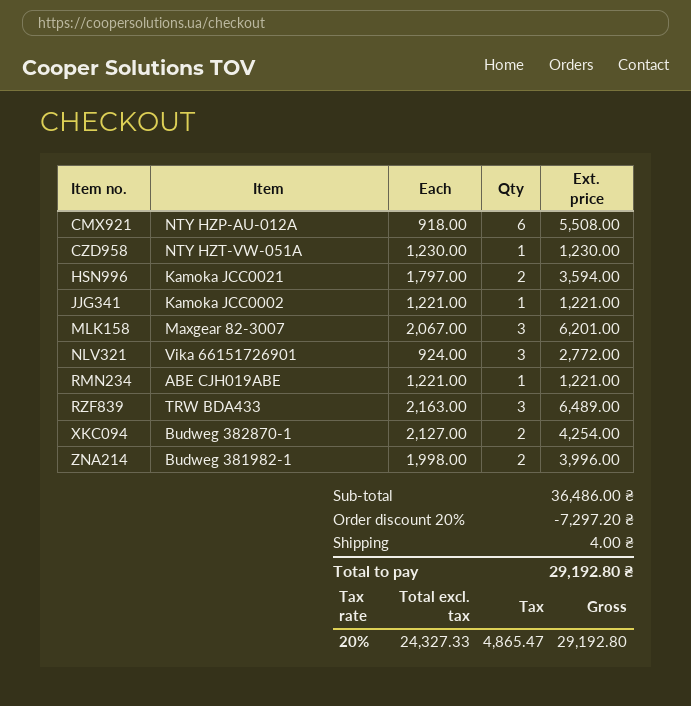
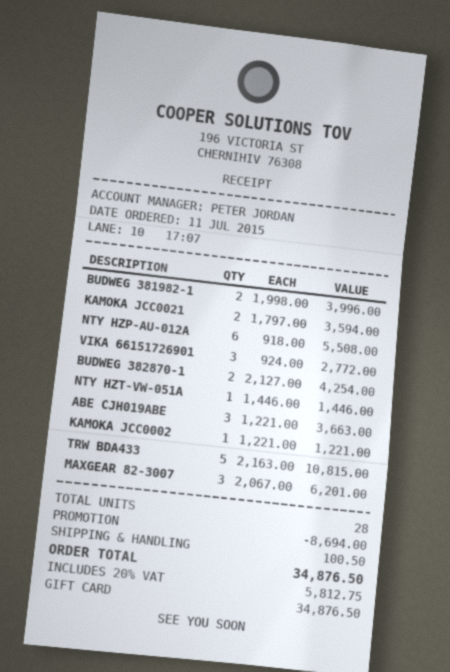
NTY HZT-VW-051A: 1 x 1230.00 = 1230.00 -> 1 x 1446.00 = 1446.00
ABE CJH019ABE: 1 x 1221.00 = 1221.00 -> 3 x 1221.00 = 3663.00
TRW BDA433: 3 x 2163.00 = 6489.00 -> 5 x 2163.00 = 10815.00
discount: 7297.20 -> 8694.00
shipping: 4.00 -> 100.50
tax: 20% = 4865.47 -> 20% = 5812.75
total: 29192.80 -> 34876.50

